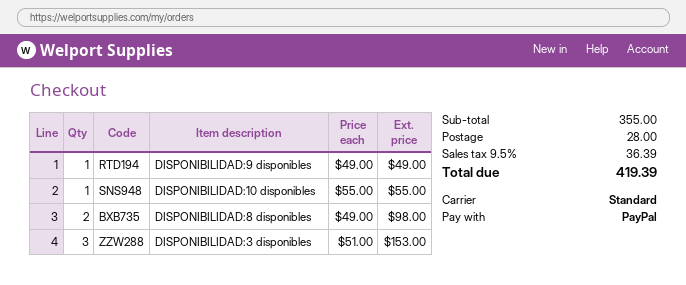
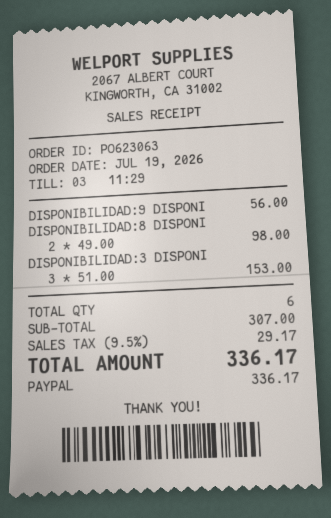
DISPONIBILIDAD:9 disponibles: 1 x 49.00 = 49.00 -> 1 x 56.00 = 56.00
DISPONIBILIDAD:10 disponibles: 1 x 55.00 = 55.00 -> none
subtotal: 355.00 -> 307.00
shipping: 28.00 -> none
tax: 9.5% = 36.39 -> 9.5% = 29.17
total: 419.39 -> 336.17

